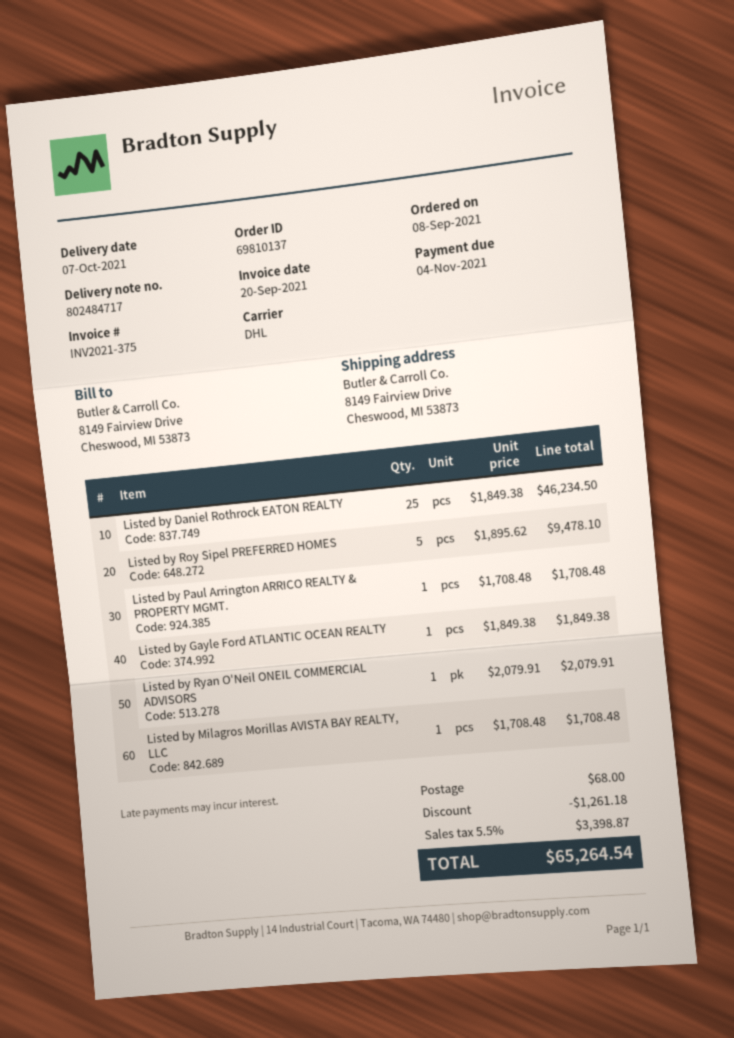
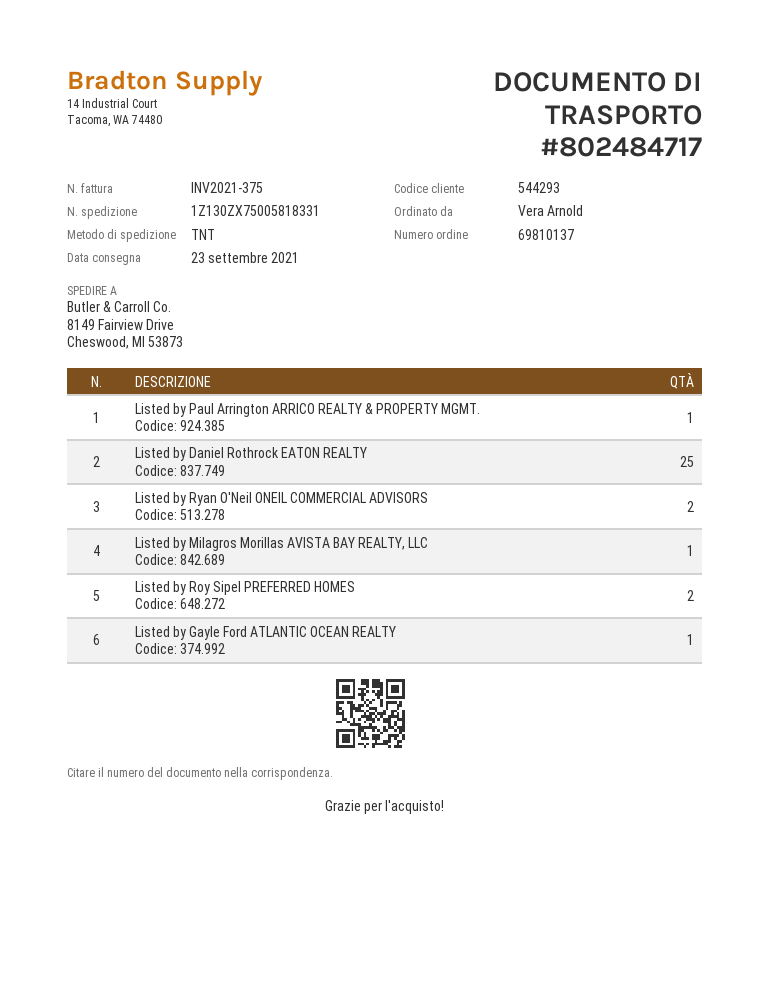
delivery date: 2021-10-07 -> 2021-09-23
shipping method: DHL -> TNT
Listed by Roy Sipel PREFERRED HOMES: 5 -> 2
Listed by Ryan O'Neil ONEIL COMMERCIAL ADVISORS: 1 -> 2

